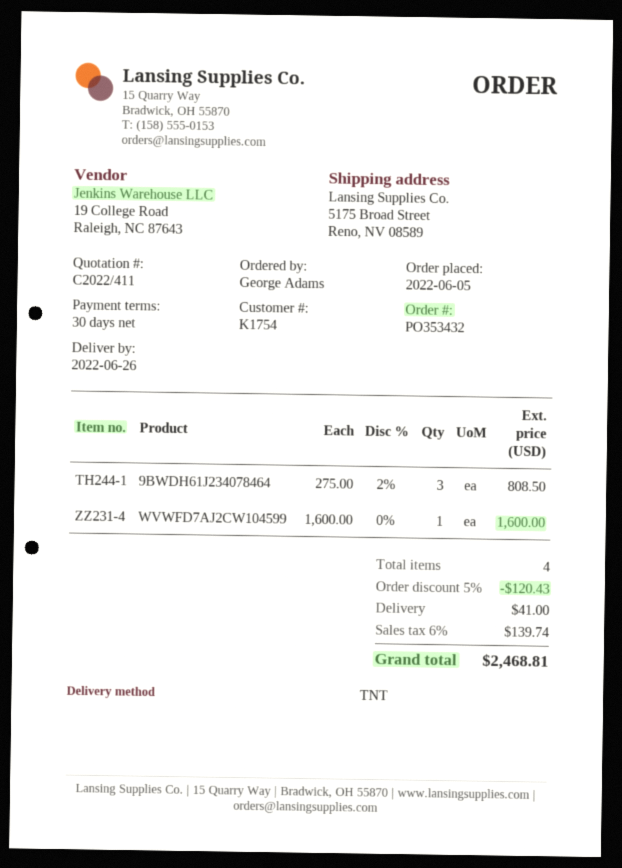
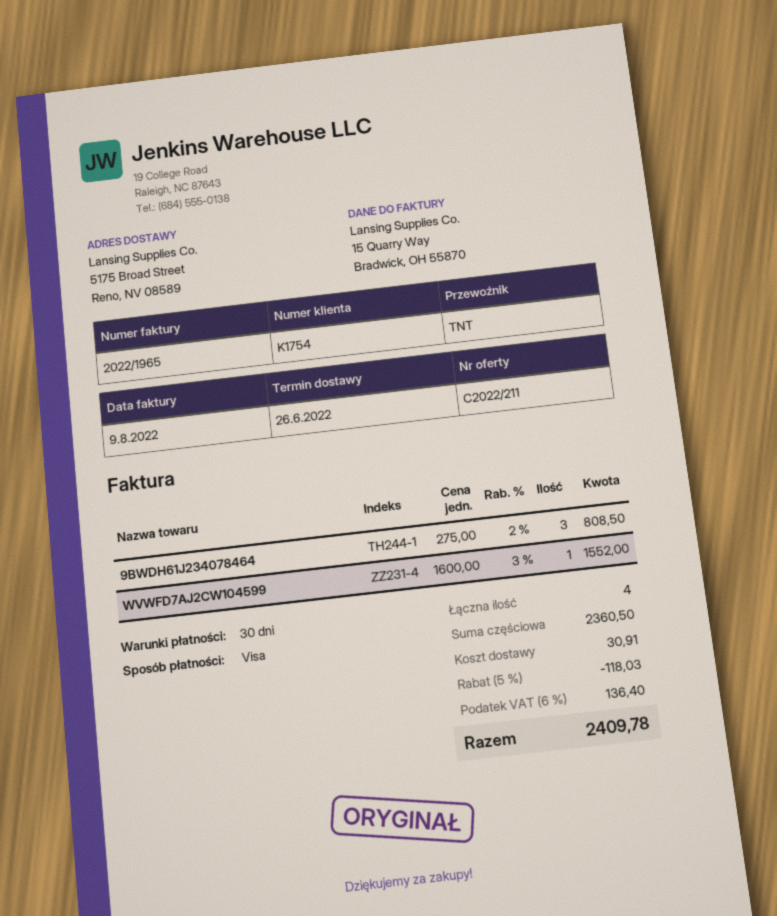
quote number: C2022/411 -> C2022/211
WVWFD7AJ2CW104599: 1 x 1600.00 = 1600.00 -> 1 x 1600.00 - 3% = 1552.00
discount: 5% = 120.43 -> 5% = 118.03
shipping: 41.00 -> 30.91
tax: 6% = 139.74 -> 6% = 136.40
total: 2468.81 -> 2409.78

